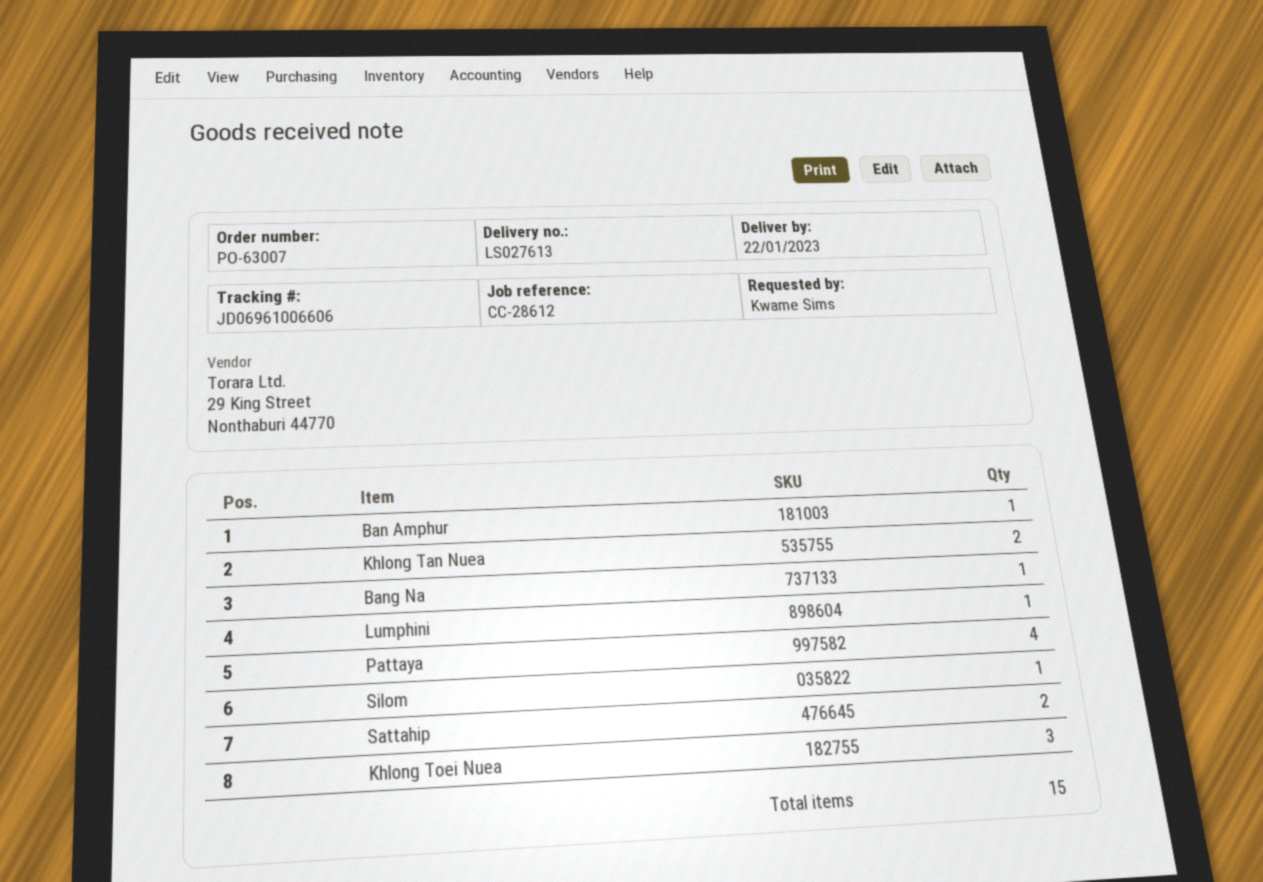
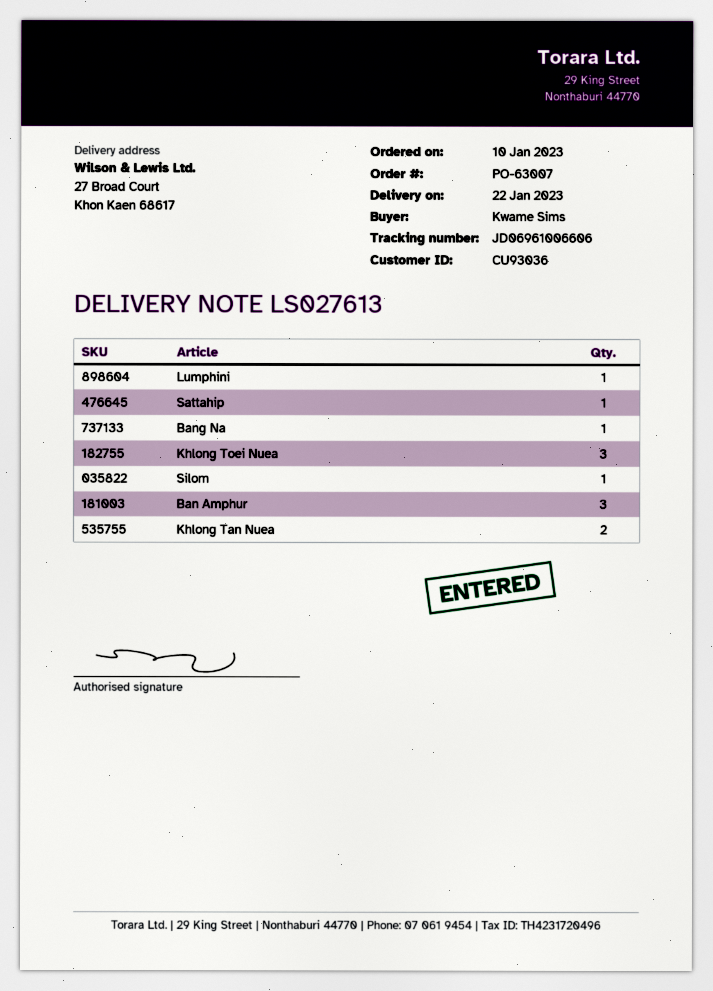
Ban Amphur: 1 -> 3
Pattaya: 4 -> none
Sattahip: 2 -> 1

